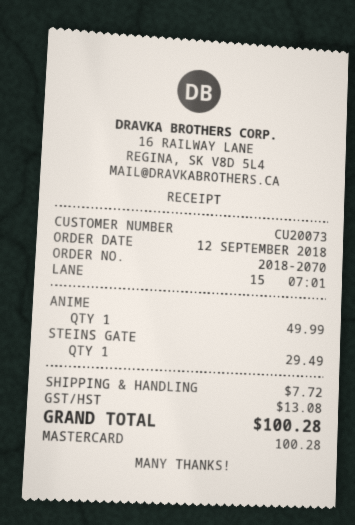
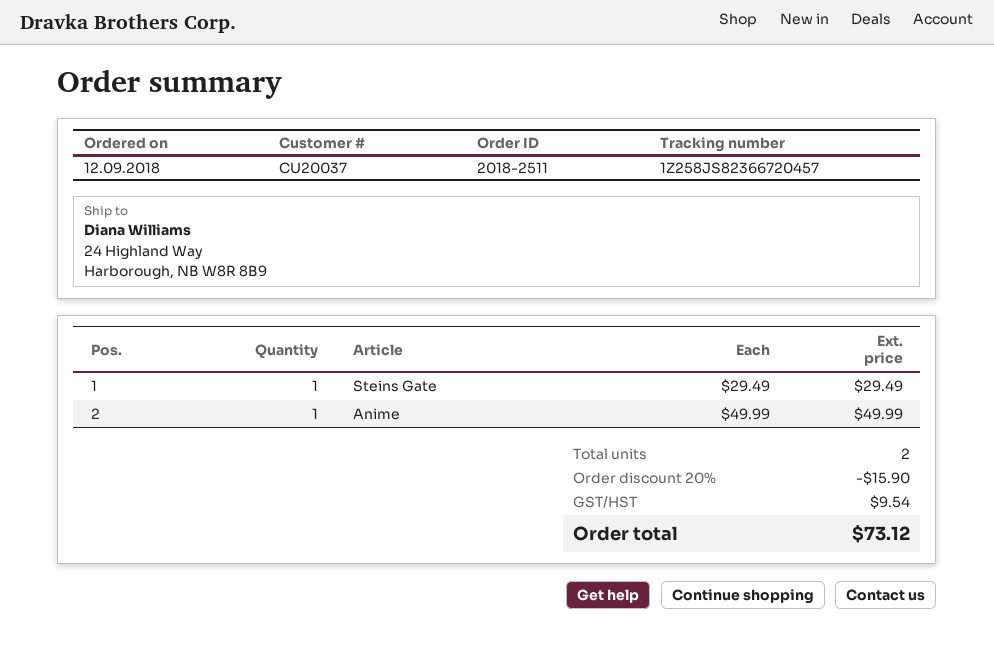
order number: 2018-2070 -> 2018-2511
customer number: CU20073 -> CU20037
discount: none -> 20% = 15.90
shipping: 7.72 -> none
tax: 13.08 -> 9.54
total: 100.28 -> 73.12

